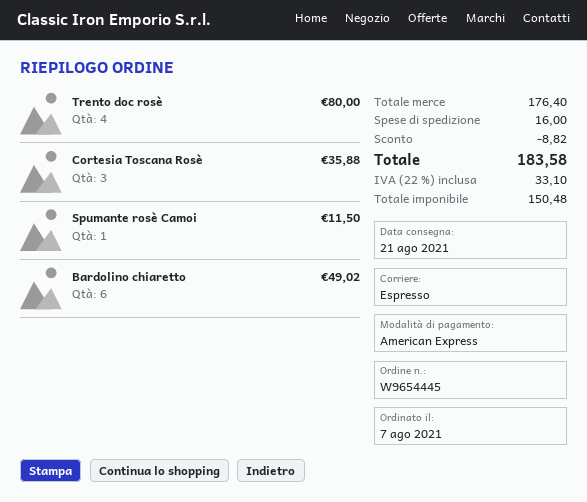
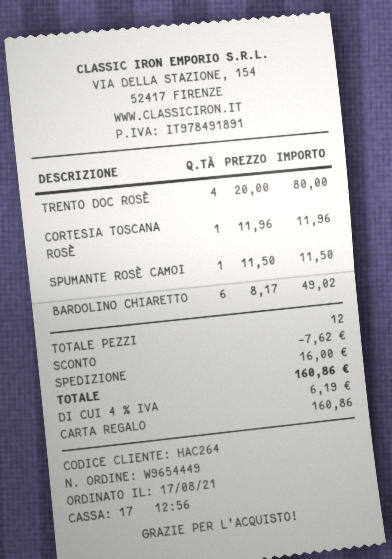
order number: W9654445 -> W9654449
order date: 2021-08-07 -> 2021-08-17
payment method: American Express -> gift card
Cortesia Toscana Rosè: 3 for 35.88 -> 1 for 11.96
discount: 8.82 -> 7.62
tax: 22% = 33.10 -> 4% = 6.19
total: 183.58 -> 160.86

